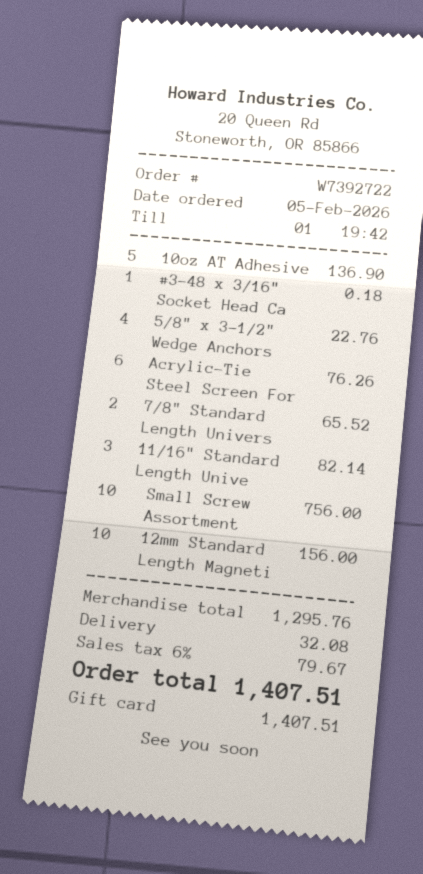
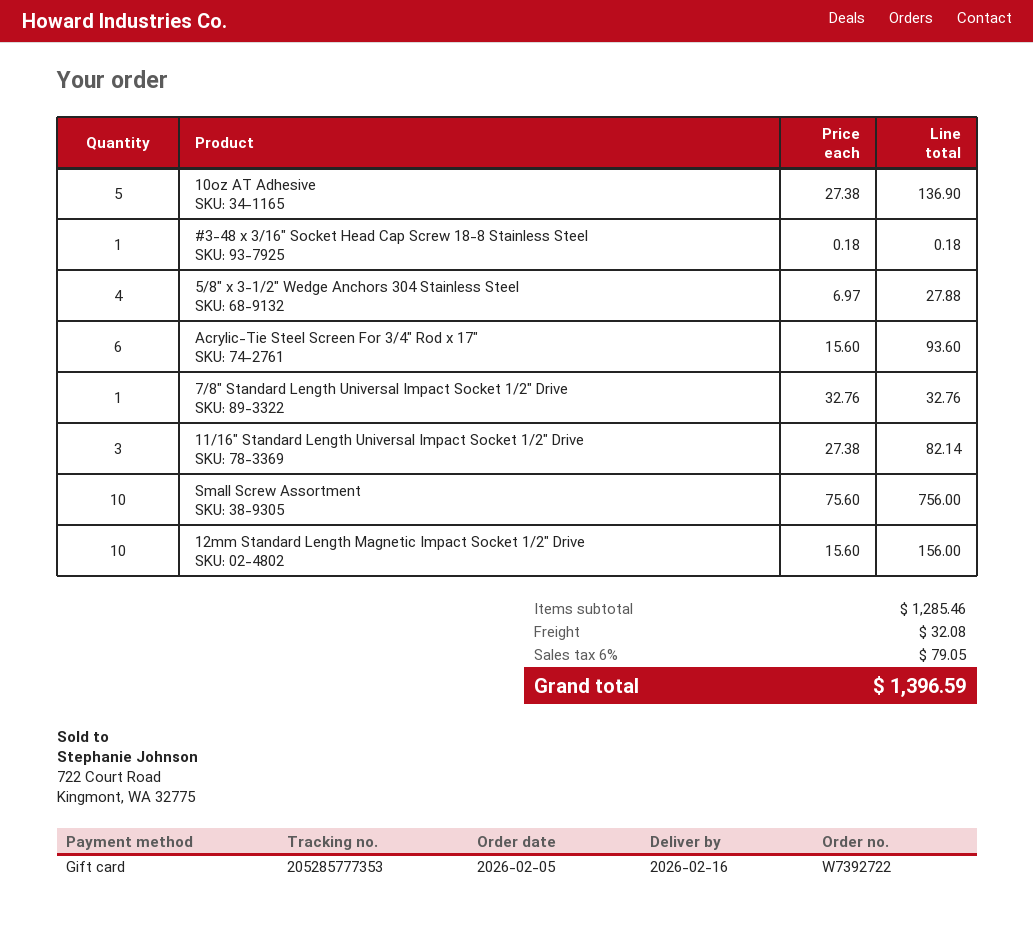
5/8" x 3-1/2" Wedge Anchors: 4 for 22.76 -> 4 for 27.88
Acrylic-Tie Steel Screen For: 6 for 76.26 -> 6 for 93.60
7/8" Standard Length Univers: 2 for 65.52 -> 1 for 32.76
subtotal: 1295.76 -> 1285.46
tax: 6% = 79.67 -> 6% = 79.05
total: 1407.51 -> 1396.59

